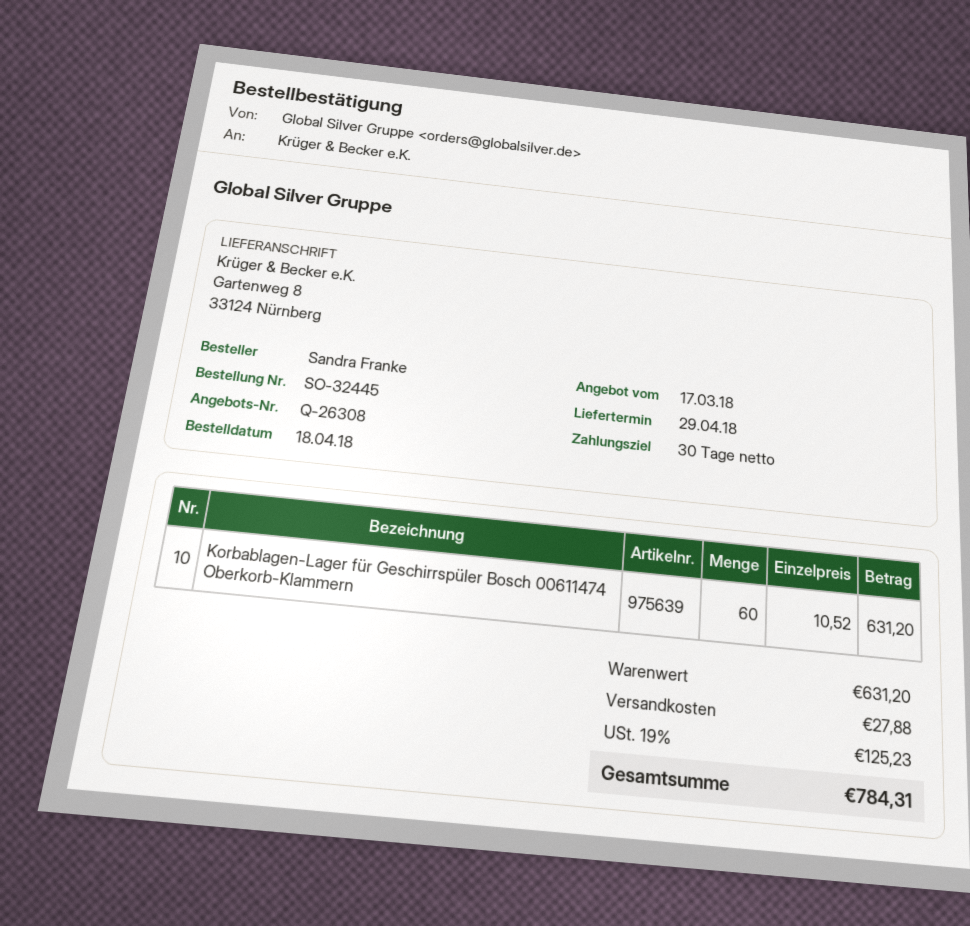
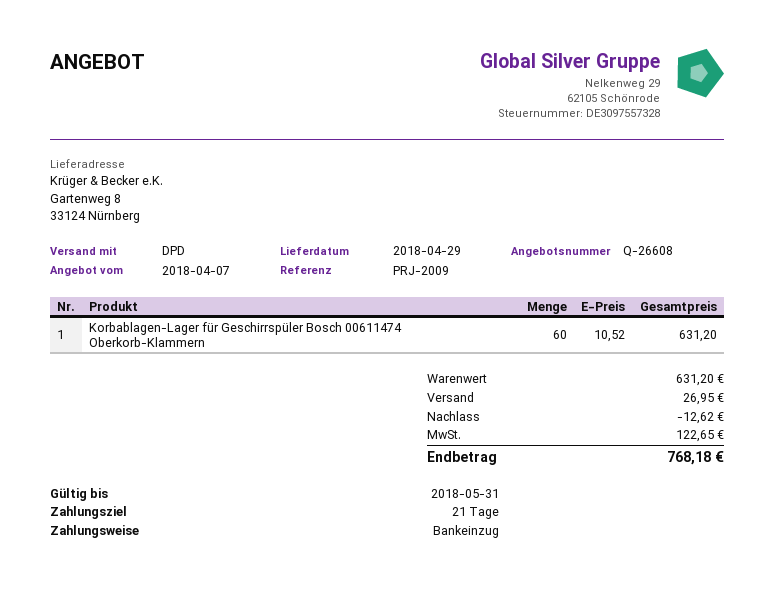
quote number: Q-26308 -> Q-26608
quote date: 2018-03-17 -> 2018-04-07
payment terms: 30 days -> 21 days
discount: none -> 12.62
shipping: 27.88 -> 26.95
tax: 125.23 -> 122.65
total: 784.31 -> 768.18

